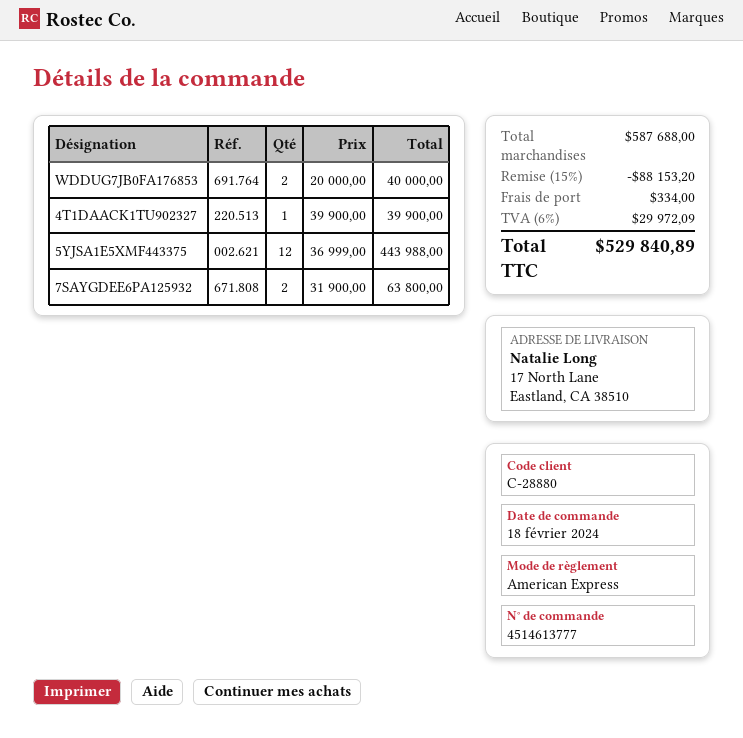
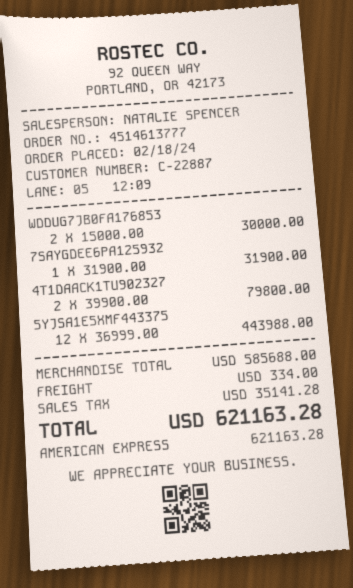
customer number: C-28880 -> C-22887
WDDUG7JB0FA176853: 2 x 20000.00 = 40000.00 -> 2 x 15000.00 = 30000.00
4T1DAACK1TU902327: 1 x 39900.00 = 39900.00 -> 2 x 39900.00 = 79800.00
7SAYGDEE6PA125932: 2 x 31900.00 = 63800.00 -> 1 x 31900.00 = 31900.00
subtotal: 587688.00 -> 585688.00
discount: 15% = 88153.20 -> none
tax: 29972.09 -> 35141.28
total: 529840.89 -> 621163.28

